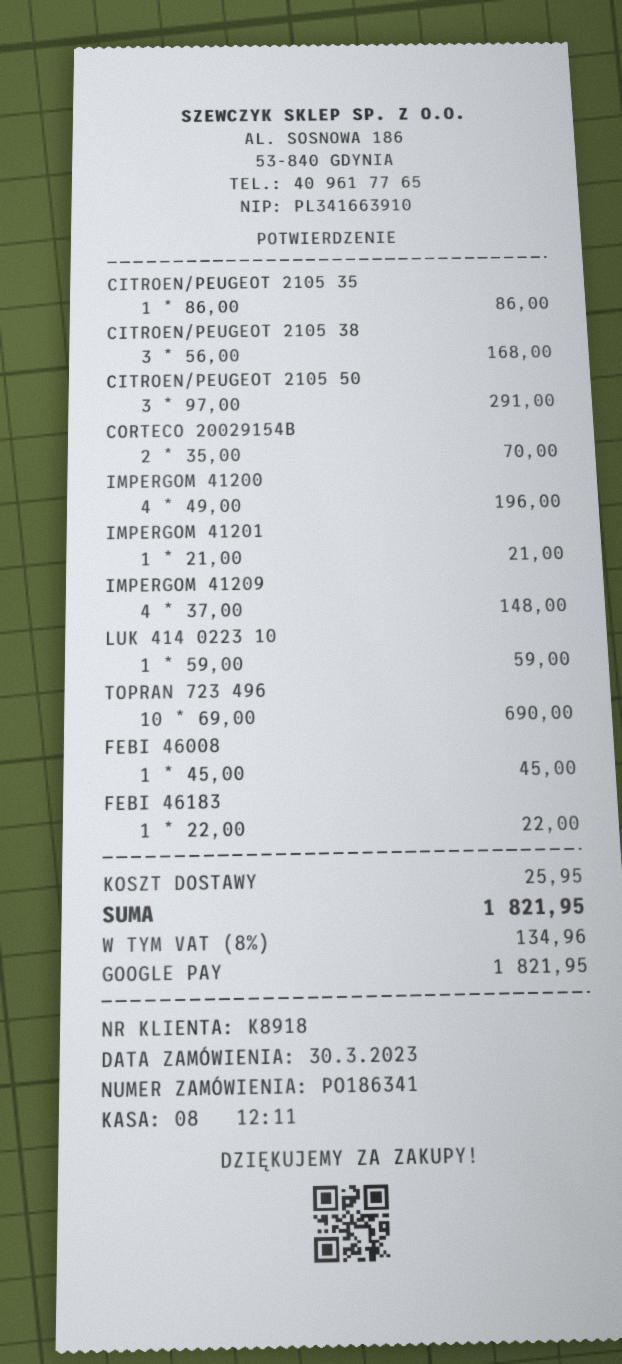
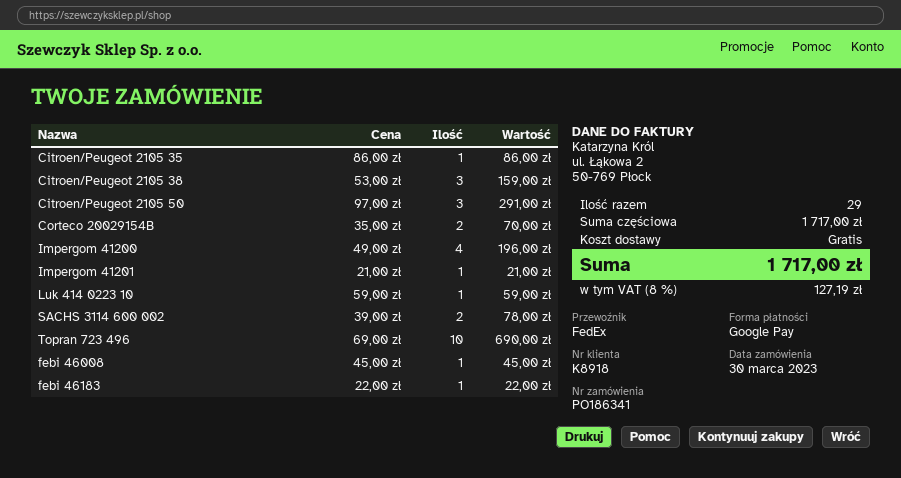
CITROEN/PEUGEOT 2105 38: 3 x 56.00 = 168.00 -> 3 x 53.00 = 159.00
IMPERGOM 41209: 4 x 37.00 = 148.00 -> none
SACHS 3114 600 002: none -> 2 x 39.00 = 78.00
shipping: 25.95 -> 0.00
tax: 8% = 134.96 -> 8% = 127.19
total: 1821.95 -> 1717.00

